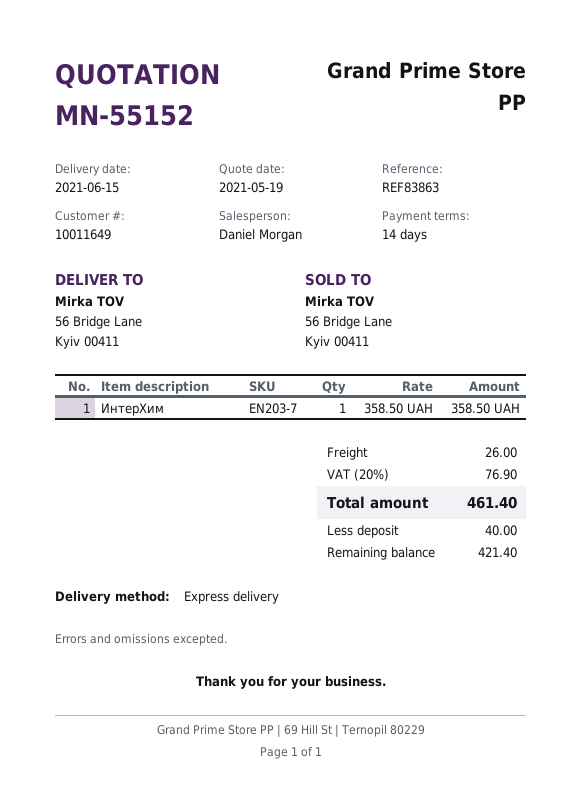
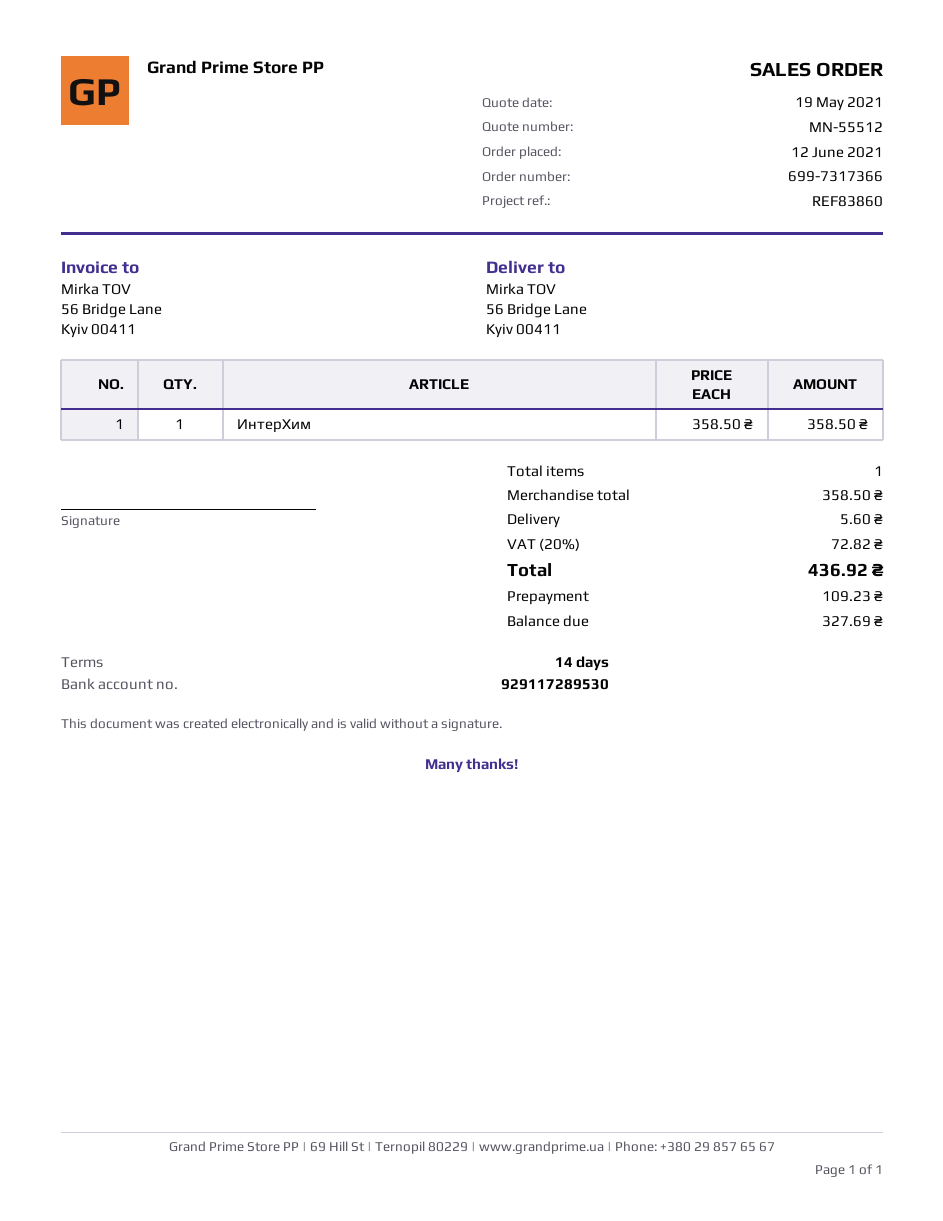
quote number: MN-55152 -> MN-55512
reference: REF83863 -> REF83860
shipping: 26.00 -> 5.60
tax: 20% = 76.90 -> 20% = 72.82
total: 461.40 -> 436.92
deposit: 40.00 -> 109.23
balance: 421.40 -> 327.69

